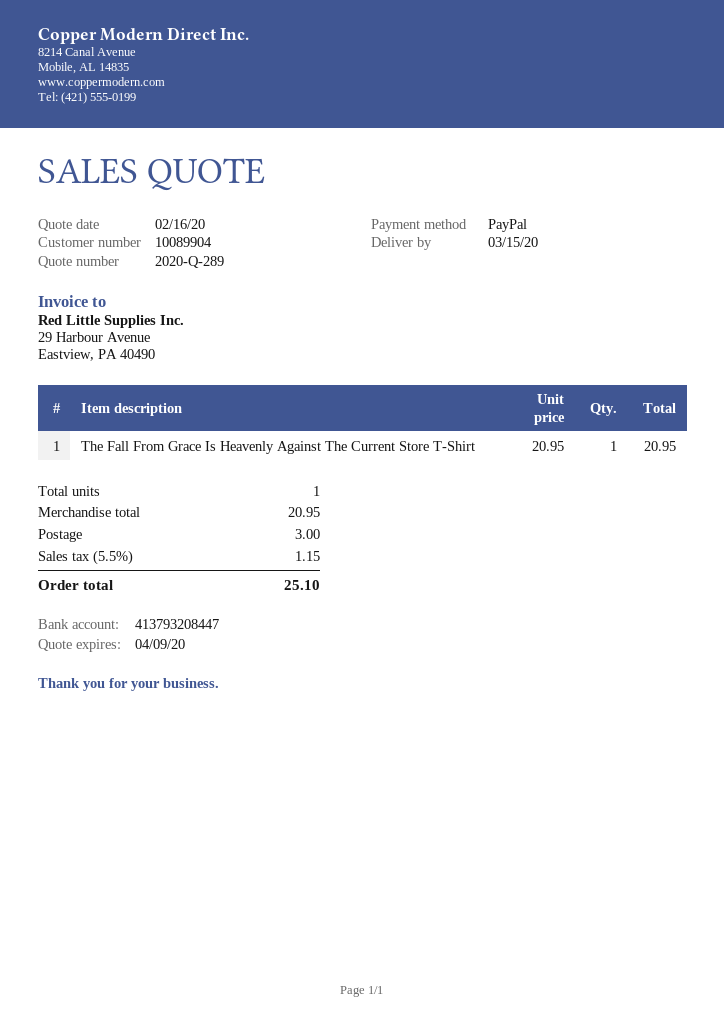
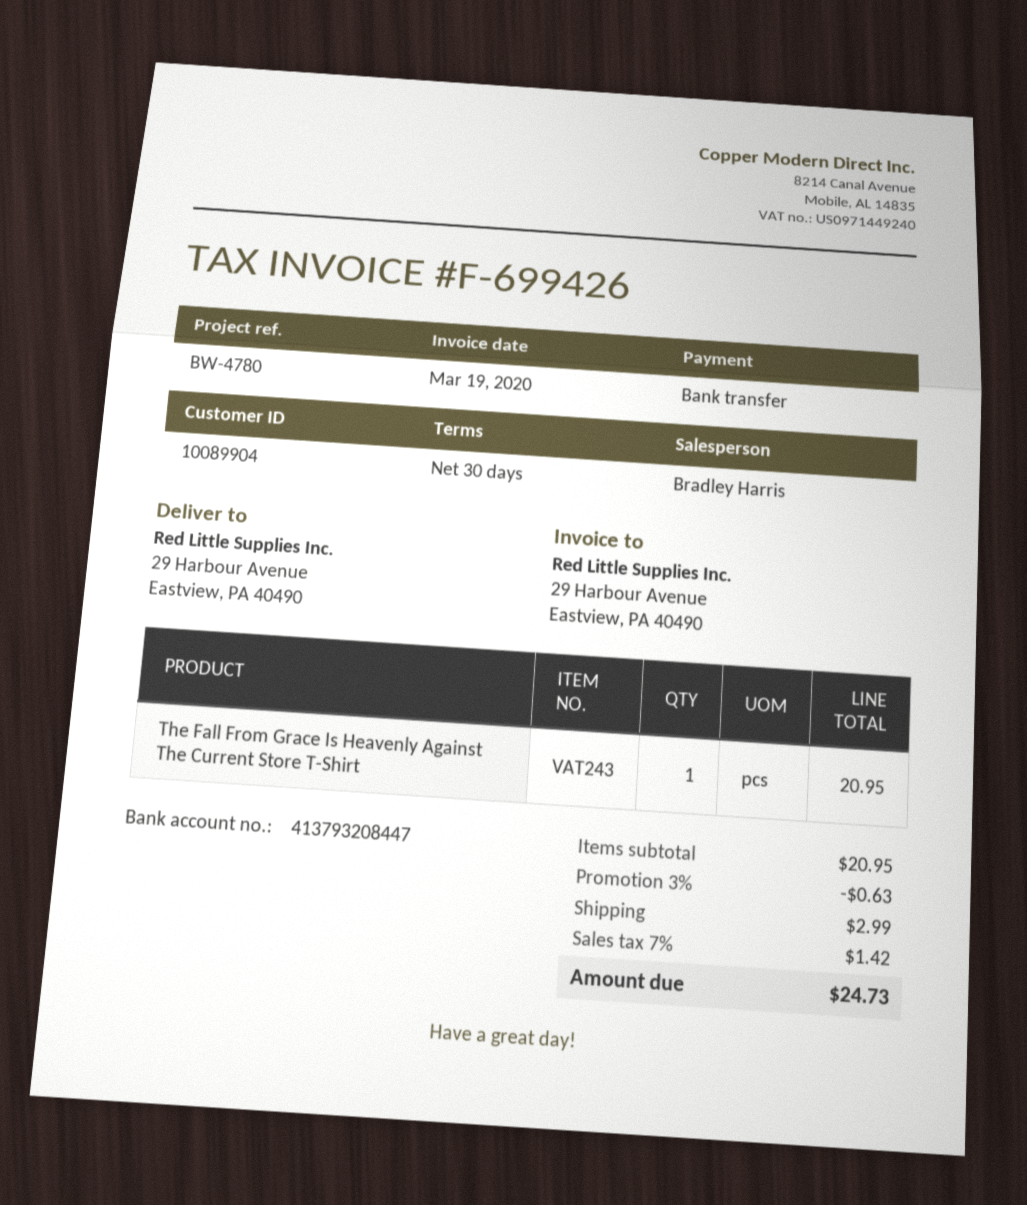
payment method: PayPal -> bank transfer
discount: none -> 3% = 0.63
shipping: 3.00 -> 2.99
tax: 5.5% = 1.15 -> 7% = 1.42
total: 25.10 -> 24.73

